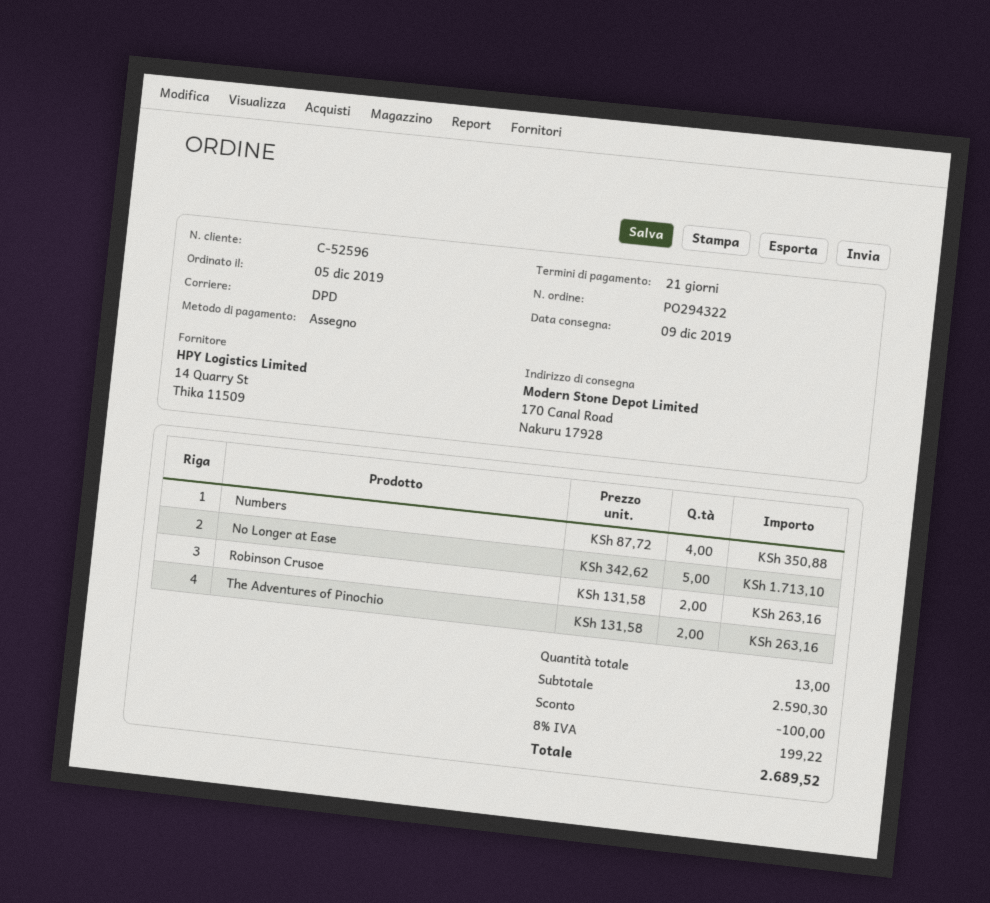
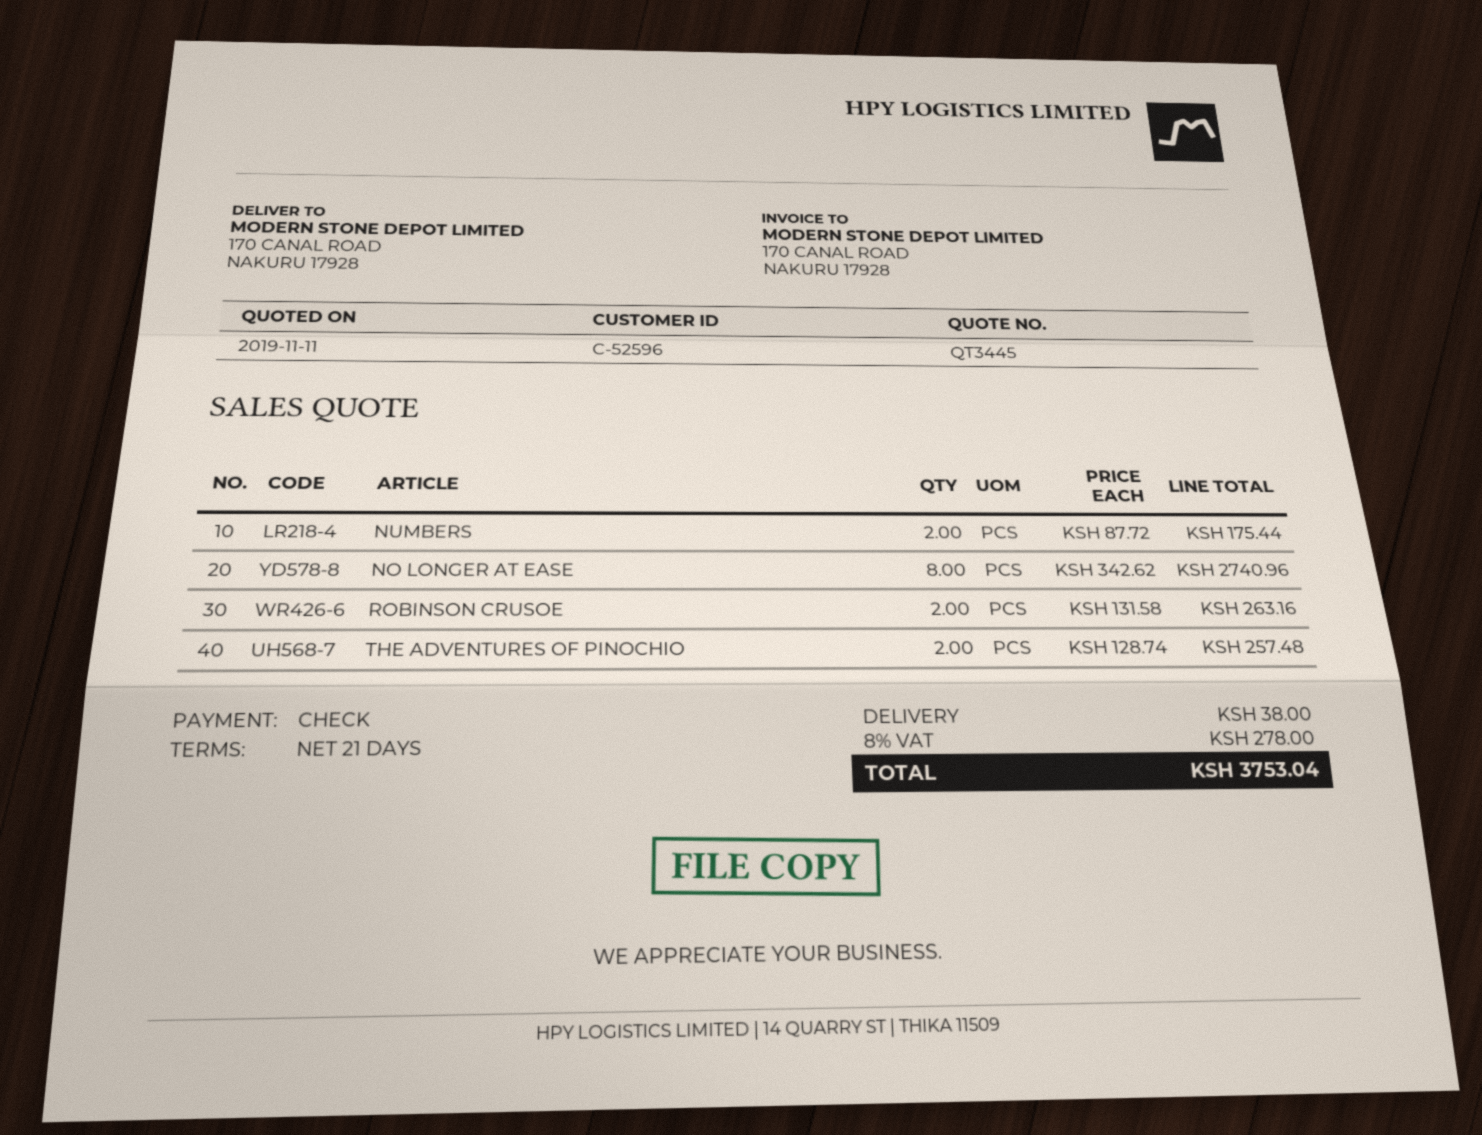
Numbers: 4 x 87.72 = 350.88 -> 2 x 87.72 = 175.44
No Longer at Ease: 5 x 342.62 = 1713.10 -> 8 x 342.62 = 2740.96
The Adventures of Pinochio: 2 x 131.58 = 263.16 -> 2 x 128.74 = 257.48
discount: 100.00 -> none
shipping: none -> 38.00
tax: 8% = 199.22 -> 8% = 278.00
total: 2689.52 -> 3753.04

